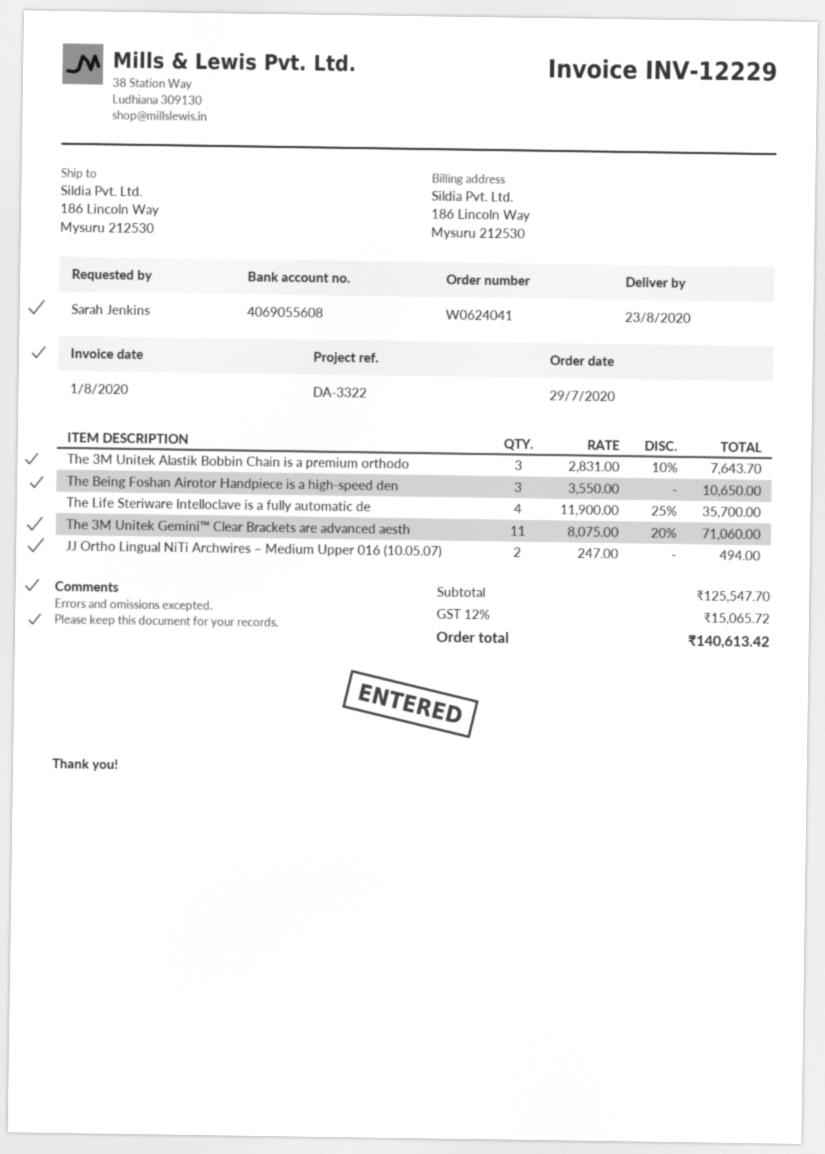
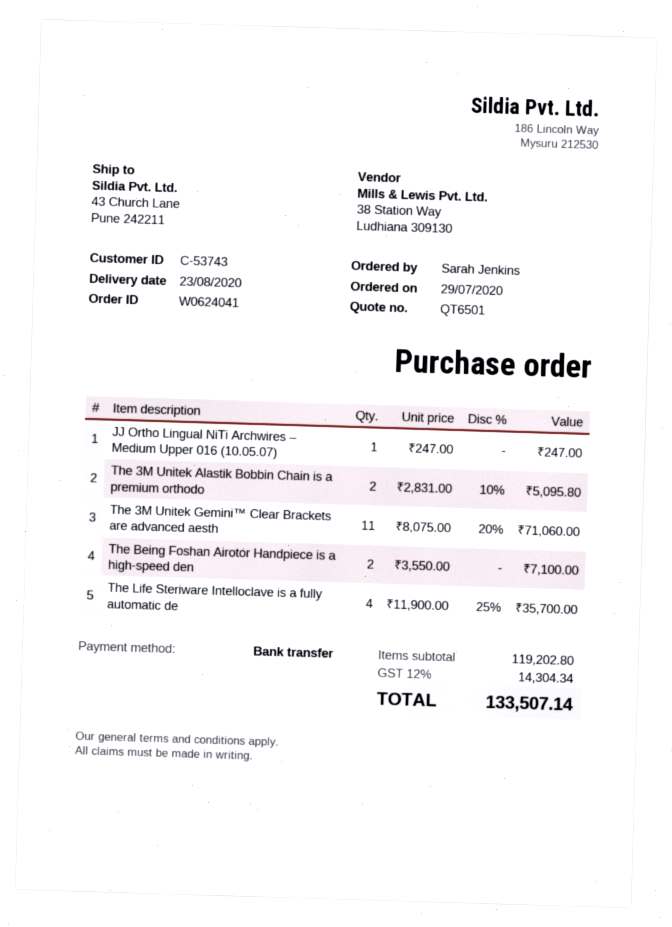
ship to: 186 Lincoln Way, Mysuru 212530 -> 43 Church Lane, Pune 242211
The 3M Unitek Alastik Bobbin Chain is a premium orthodo: 3 x 2831.00 - 10% = 7643.70 -> 2 x 2831.00 - 10% = 5095.80
The Being Foshan Airotor Handpiece is a high-speed den: 3 x 3550.00 = 10650.00 -> 2 x 3550.00 = 7100.00
JJ Ortho Lingual NiTi Archwires – Medium Upper 016 (10.05.07): 2 x 247.00 = 494.00 -> 1 x 247.00 = 247.00
subtotal: 125547.70 -> 119202.80
tax: 12% = 15065.72 -> 12% = 14304.34
total: 140613.42 -> 133507.14

